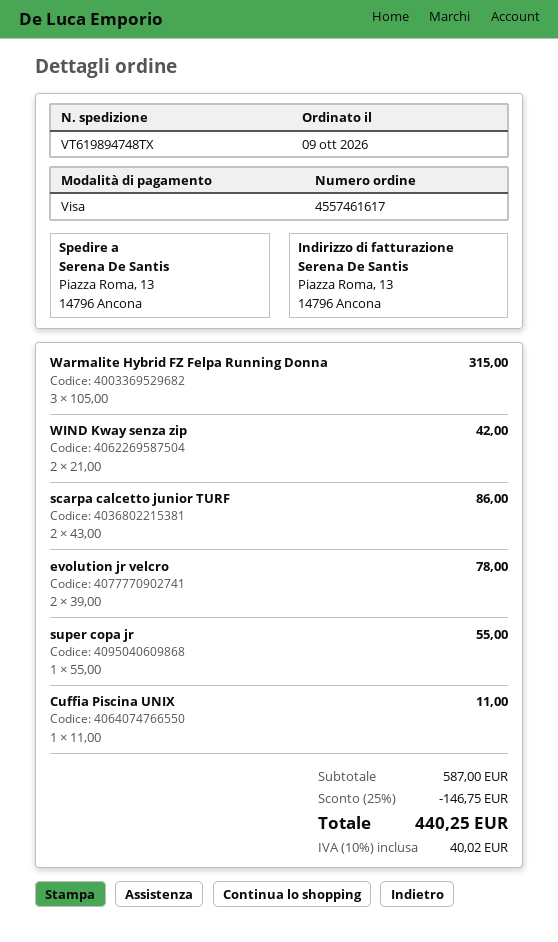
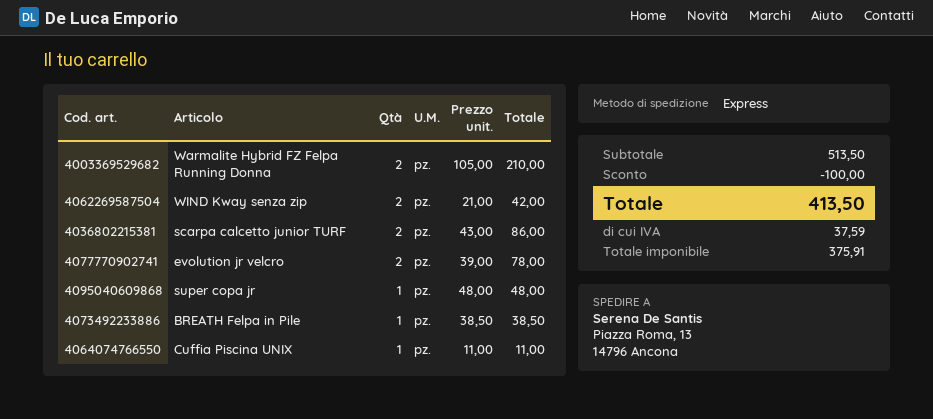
Warmalite Hybrid FZ Felpa Running Donna: 3 x 105.00 = 315.00 -> 2 x 105.00 = 210.00
super copa jr: 1 x 55.00 = 55.00 -> 1 x 48.00 = 48.00
BREATH Felpa in Pile: none -> 1 x 38.50 = 38.50
subtotal: 587.00 -> 513.50
discount: 146.75 -> 100.00
tax: 40.02 -> 37.59
total: 440.25 -> 413.50

